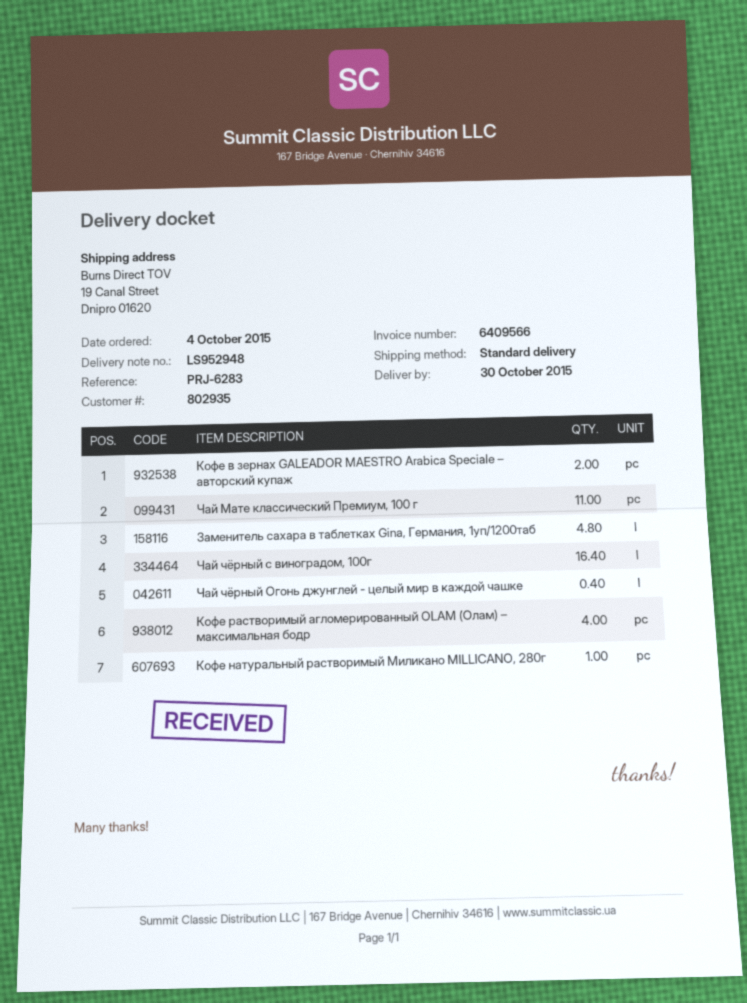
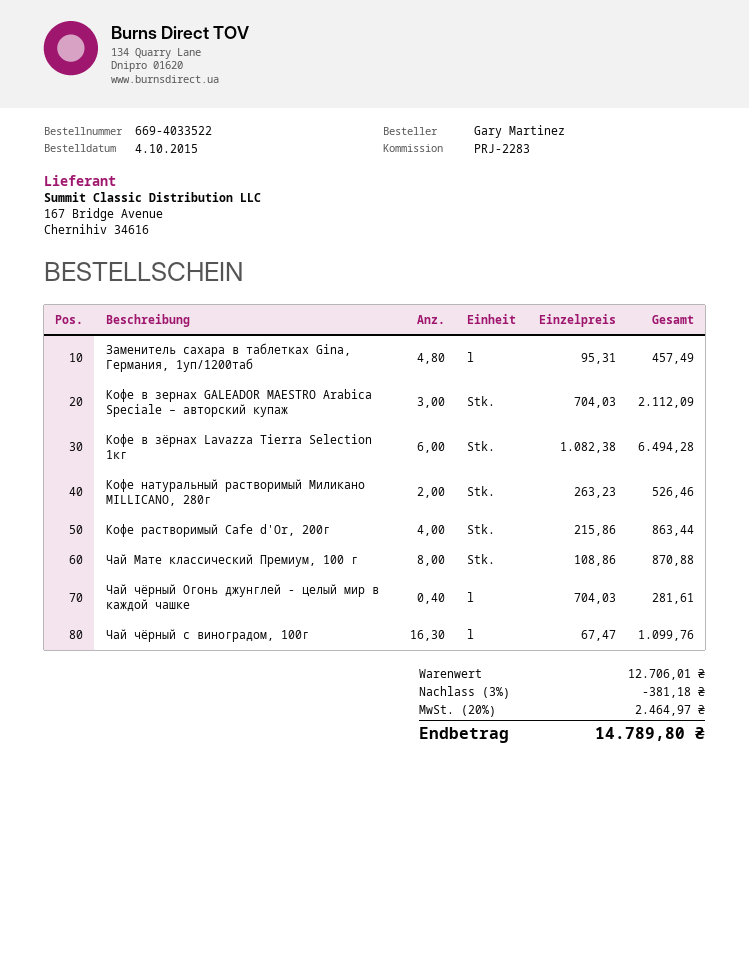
reference: PRJ-6283 -> PRJ-2283
Кофе в зернах GALEADOR MAESTRO Arabica Speciale – авторский купаж: 2 -> 3
Чай Мате классический Премиум, 100 г: 11 -> 8
Чай чёрный с виноградом, 100г: 16.4 -> 16.3
Кофе растворимый агломерированный OLAM (Олам) – максимальная бодр: 4 -> none
Кофе натуральный растворимый Миликано MILLICANO, 280г: 1 -> 2
Кофе в зёрнах Lavazza Tierra Selection 1кг: none -> 6
Кофе растворимый Cafe d'Or, 200г: none -> 4

